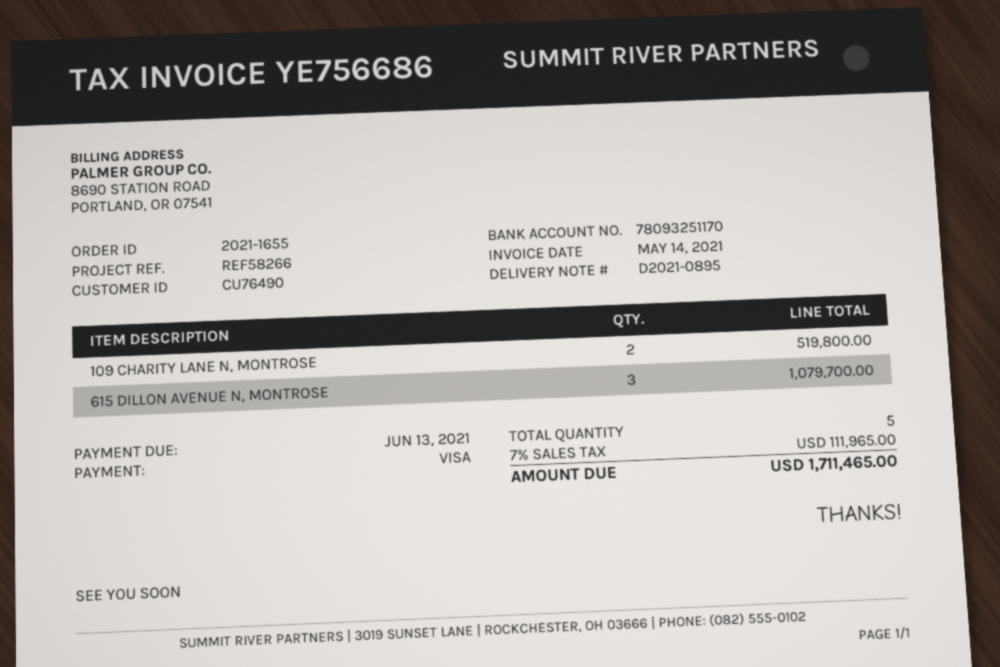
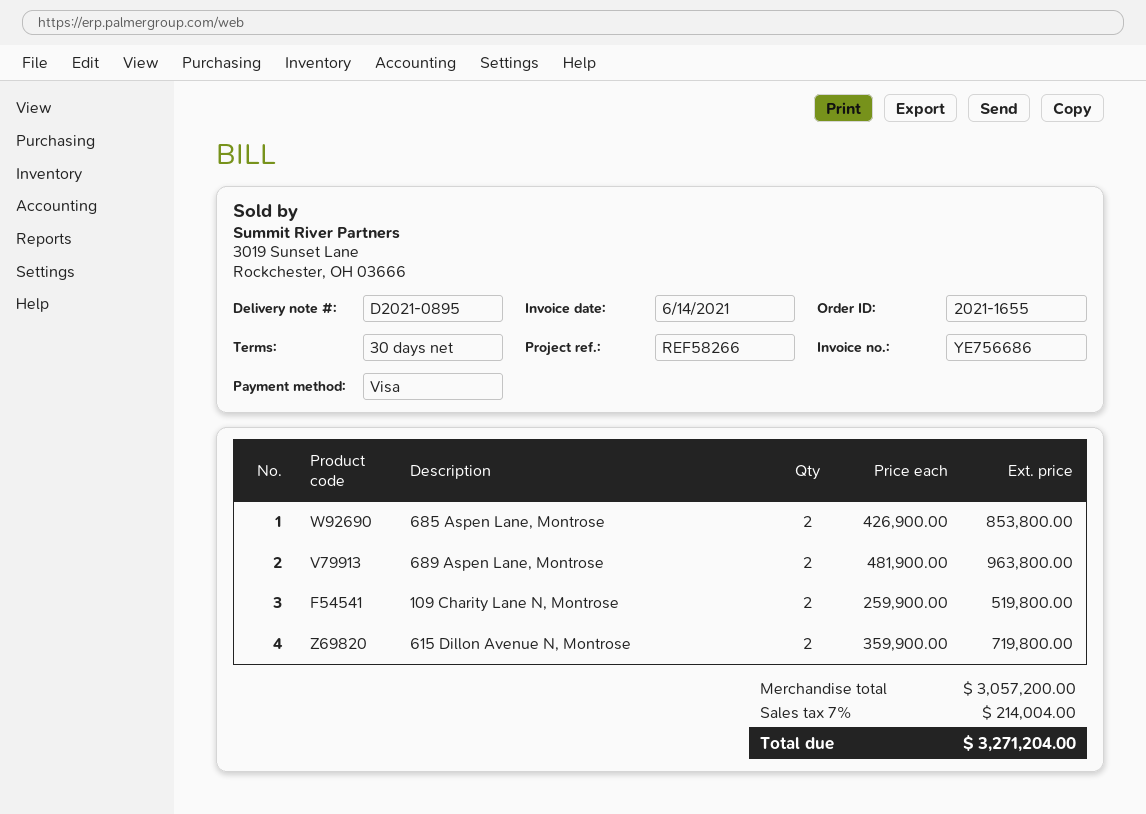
invoice date: 2021-05-14 -> 2021-06-14
615 DILLON AVENUE N, MONTROSE: 3 for 1079700.00 -> 2 for 719800.00
685 Aspen Lane, Montrose: none -> 2 for 853800.00
689 Aspen Lane, Montrose: none -> 2 for 963800.00
tax: 7% = 111965.00 -> 7% = 214004.00
total: 1711465.00 -> 3271204.00

